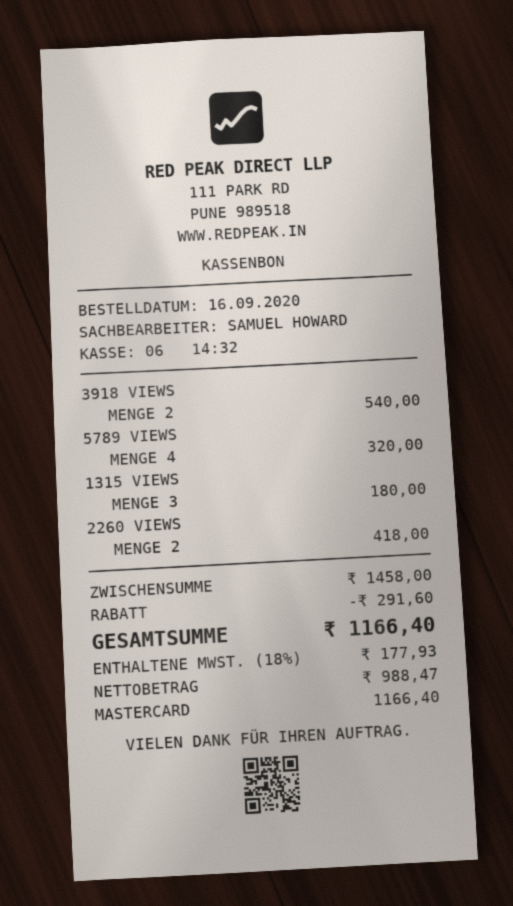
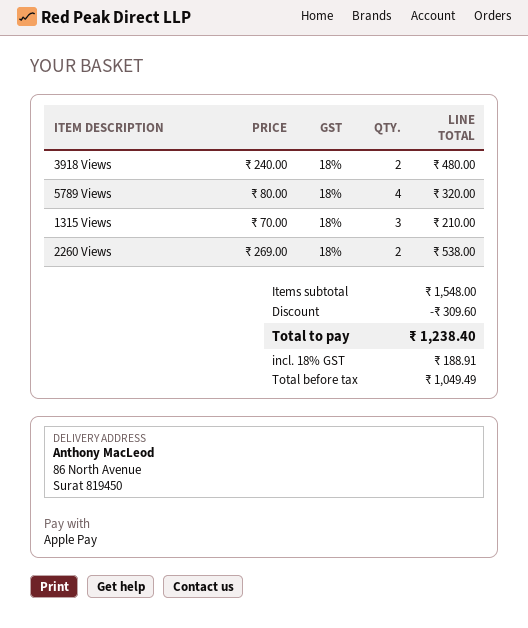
payment method: Mastercard -> Apple Pay
3918 VIEWS: 2 for 540.00 -> 2 for 480.00
1315 VIEWS: 3 for 180.00 -> 3 for 210.00
2260 VIEWS: 2 for 418.00 -> 2 for 538.00
subtotal: 1458.00 -> 1548.00
discount: 291.60 -> 309.60
net: 988.47 -> 1049.49
tax: 18% = 177.93 -> 18% = 188.91
total: 1166.40 -> 1238.40

